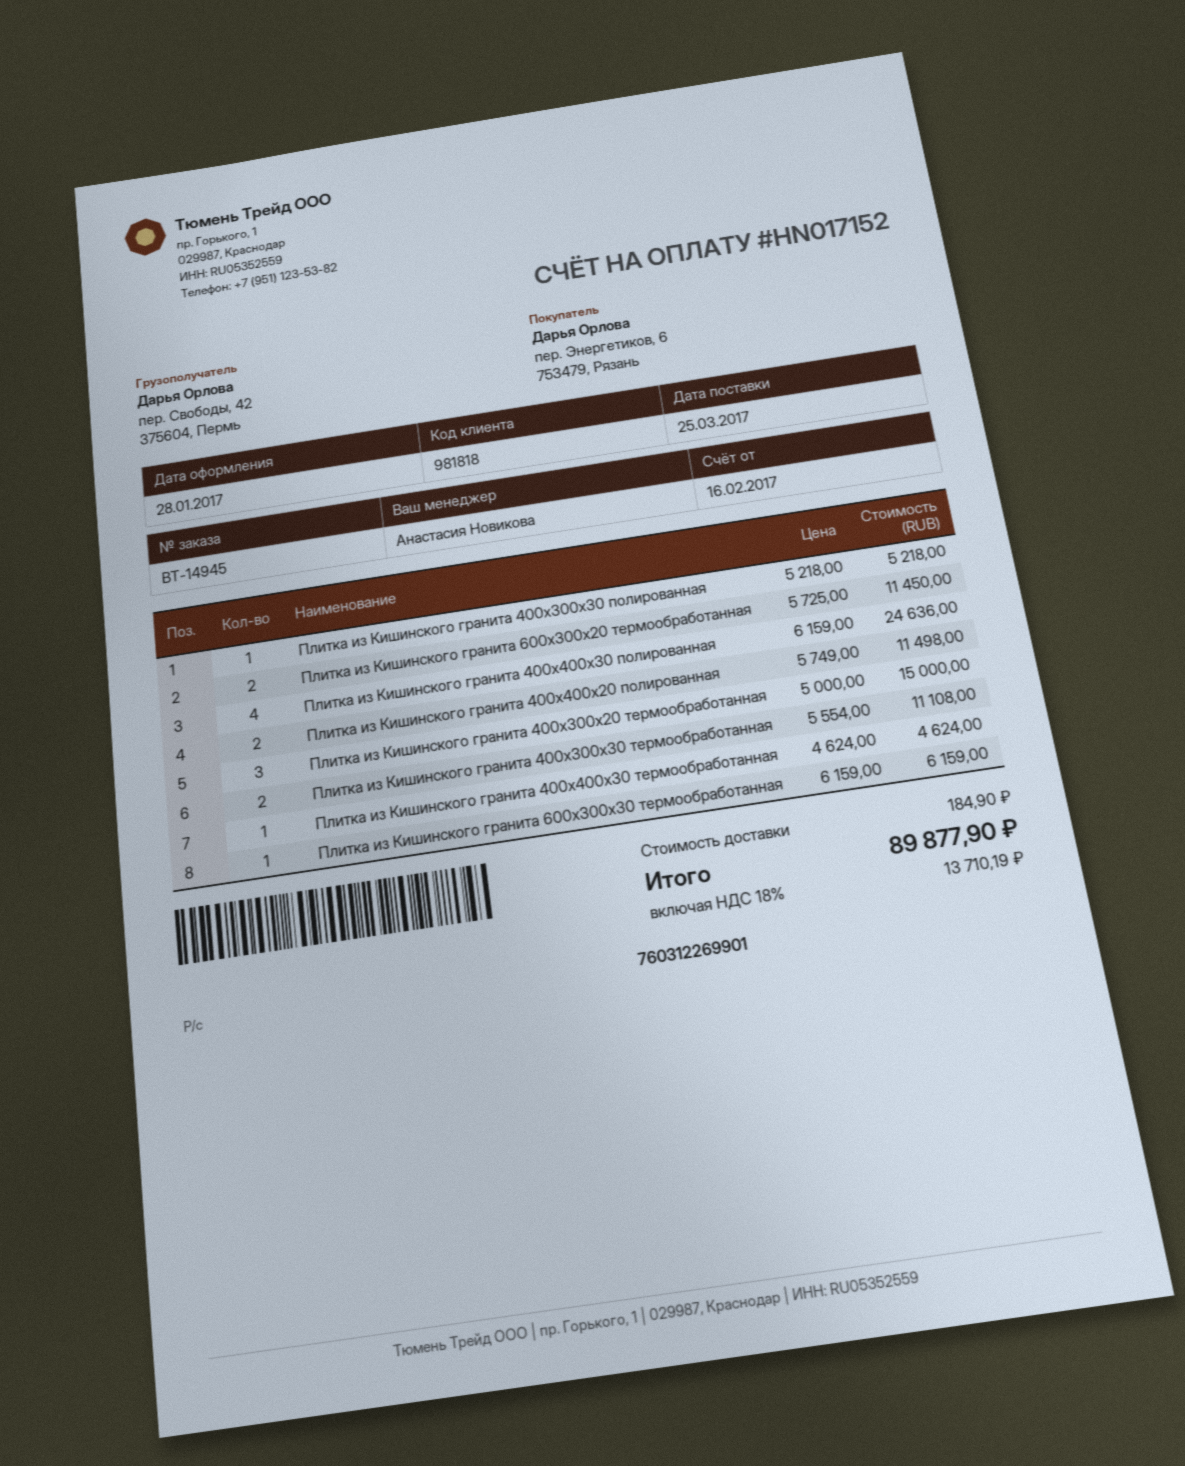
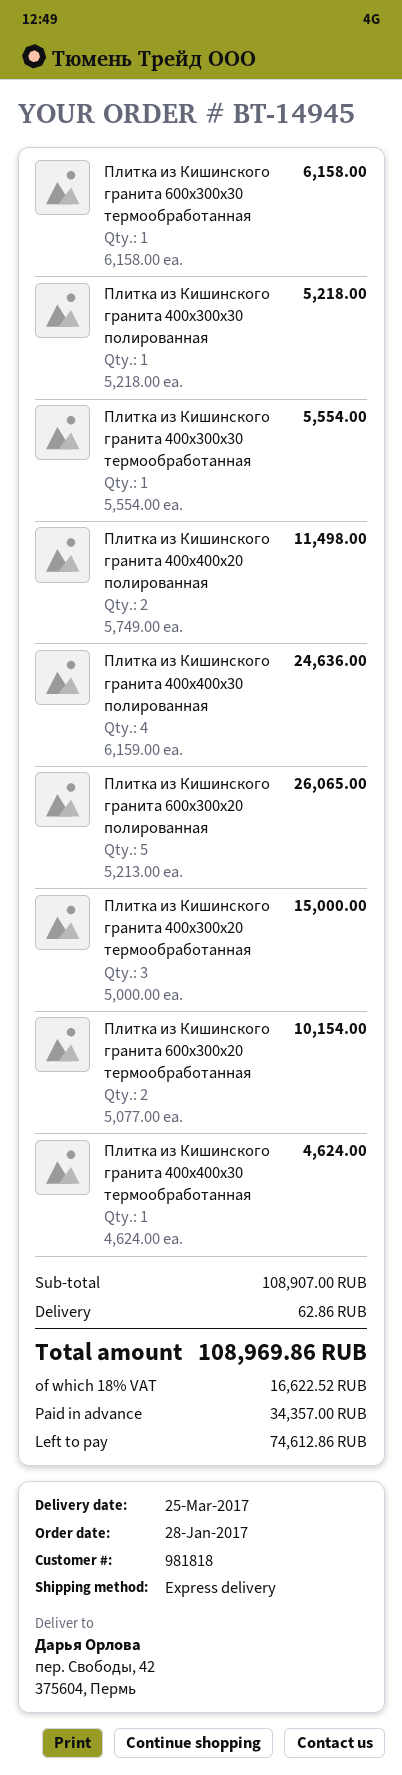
Плитка из Кишинского гранита 600x300x20 термообработанная: 2 x 5725.00 = 11450.00 -> 2 x 5077.00 = 10154.00
Плитка из Кишинского гранита 400x300x30 термообработанная: 2 x 5554.00 = 11108.00 -> 1 x 5554.00 = 5554.00
Плитка из Кишинского гранита 600x300x30 термообработанная: 1 x 6159.00 = 6159.00 -> 1 x 6158.00 = 6158.00
Плитка из Кишинского гранита 600x300x20 полированная: none -> 5 x 5213.00 = 26065.00
shipping: 184.90 -> 62.86
tax: 18% = 13710.19 -> 18% = 16622.52
total: 89877.90 -> 108969.86

